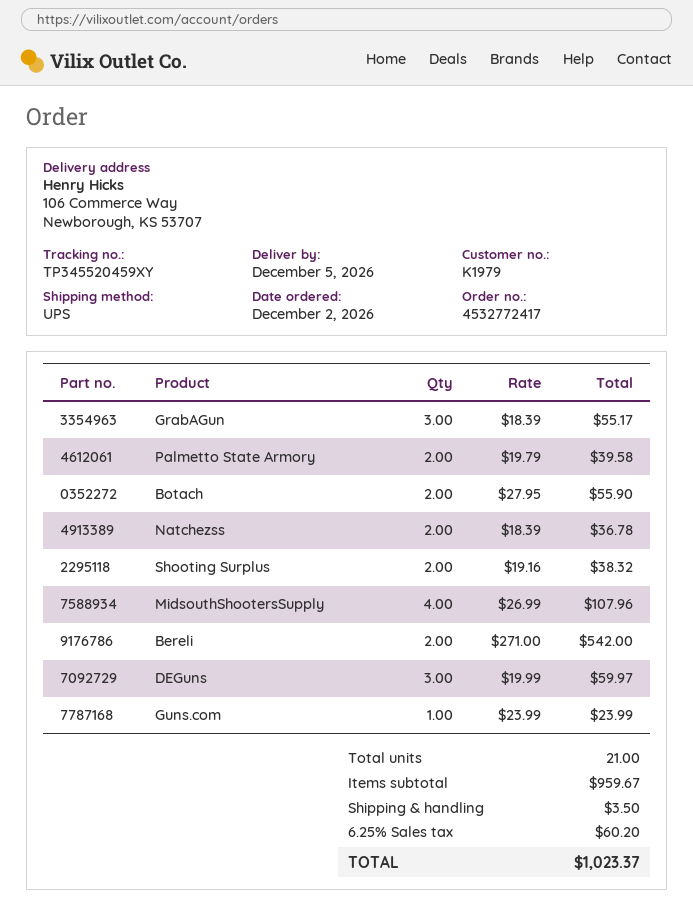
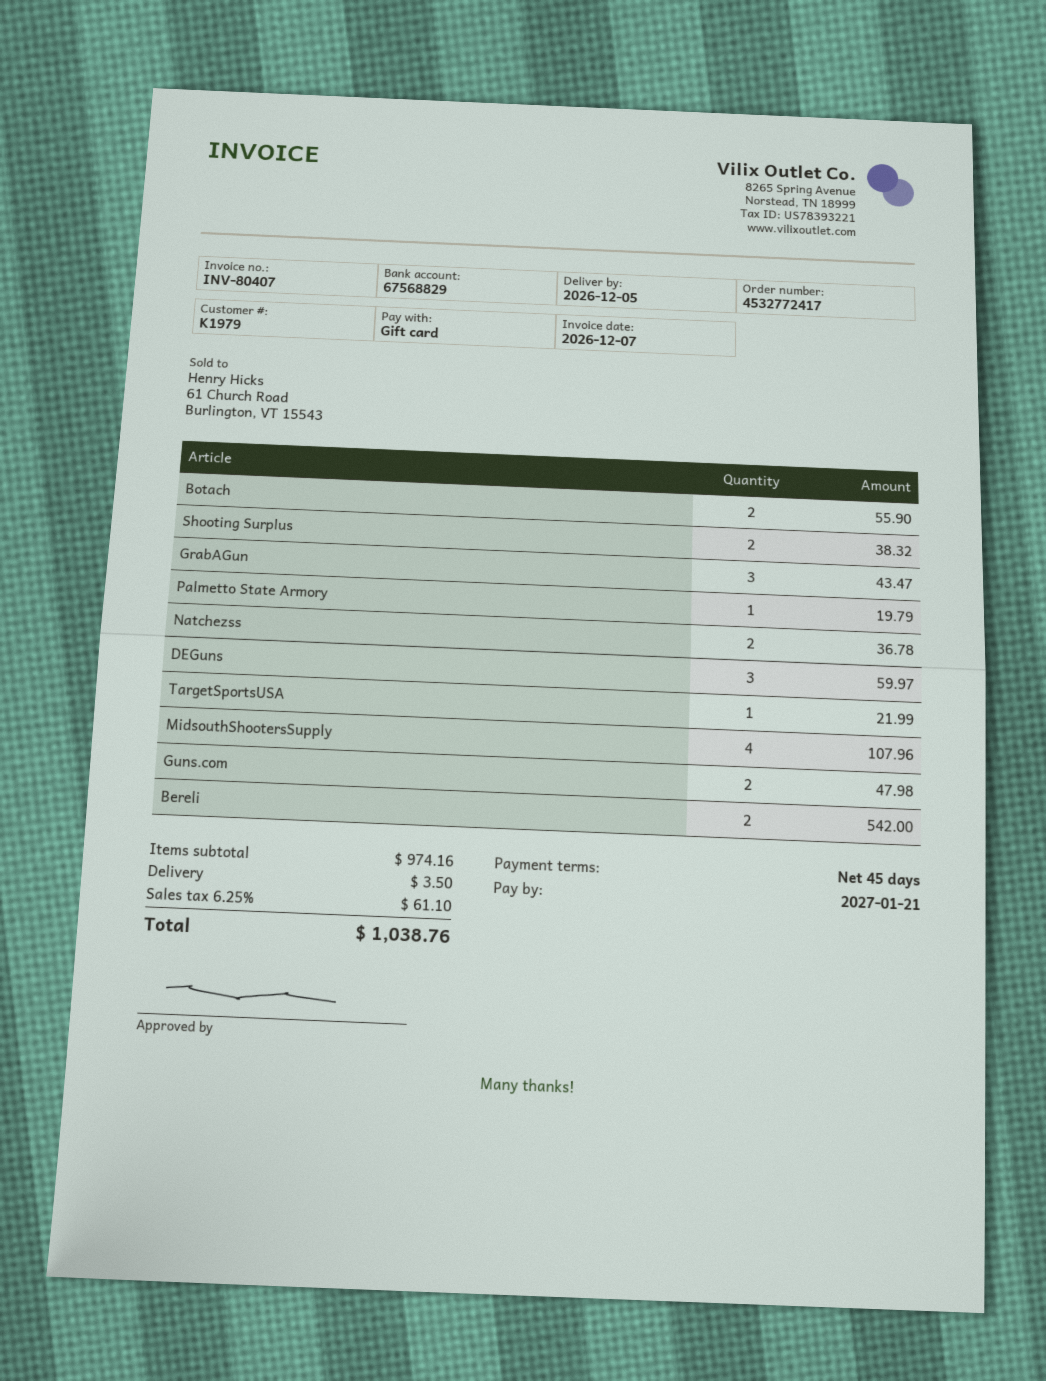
GrabAGun: 3 for 55.17 -> 3 for 43.47
Palmetto State Armory: 2 for 39.58 -> 1 for 19.79
Guns.com: 1 for 23.99 -> 2 for 47.98
TargetSportsUSA: none -> 1 for 21.99
subtotal: 959.67 -> 974.16
tax: 6.25% = 60.20 -> 6.25% = 61.10
total: 1023.37 -> 1038.76

